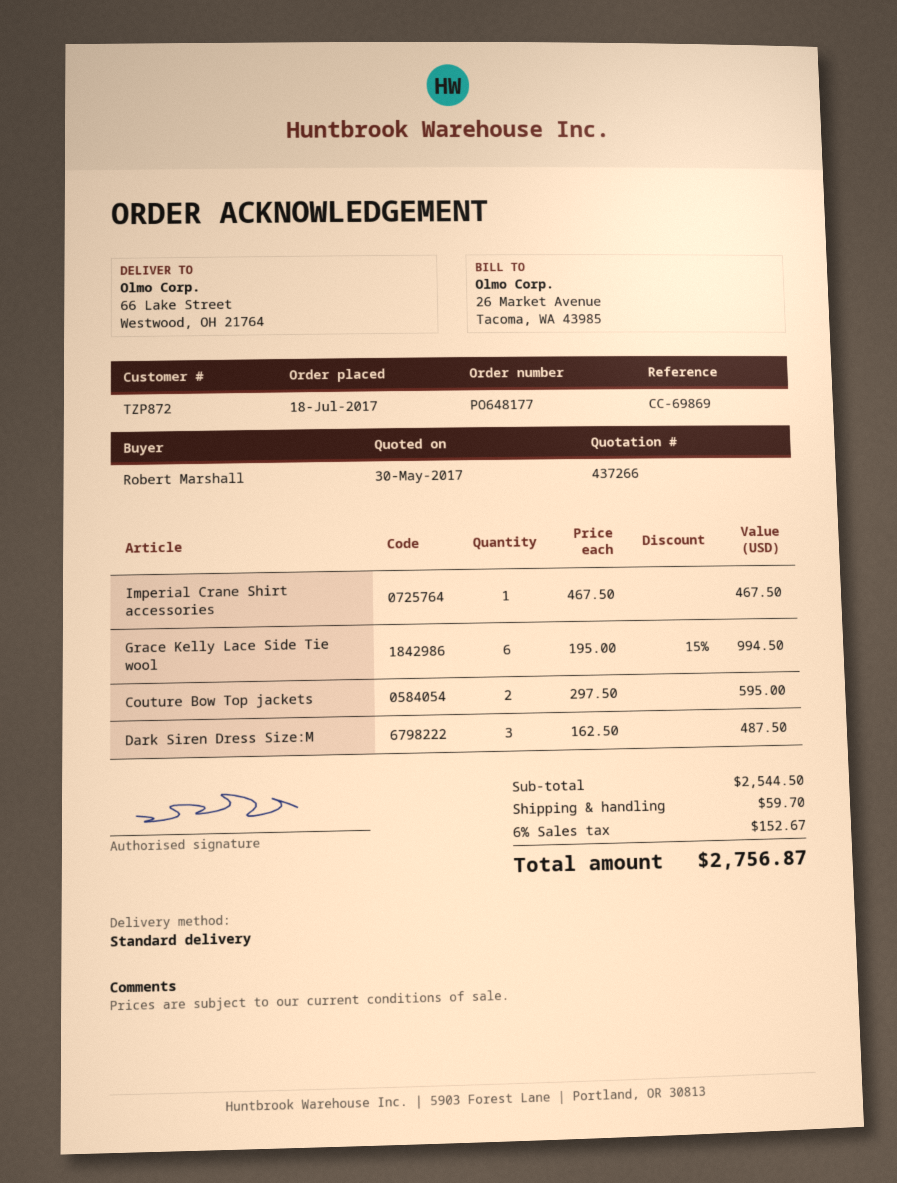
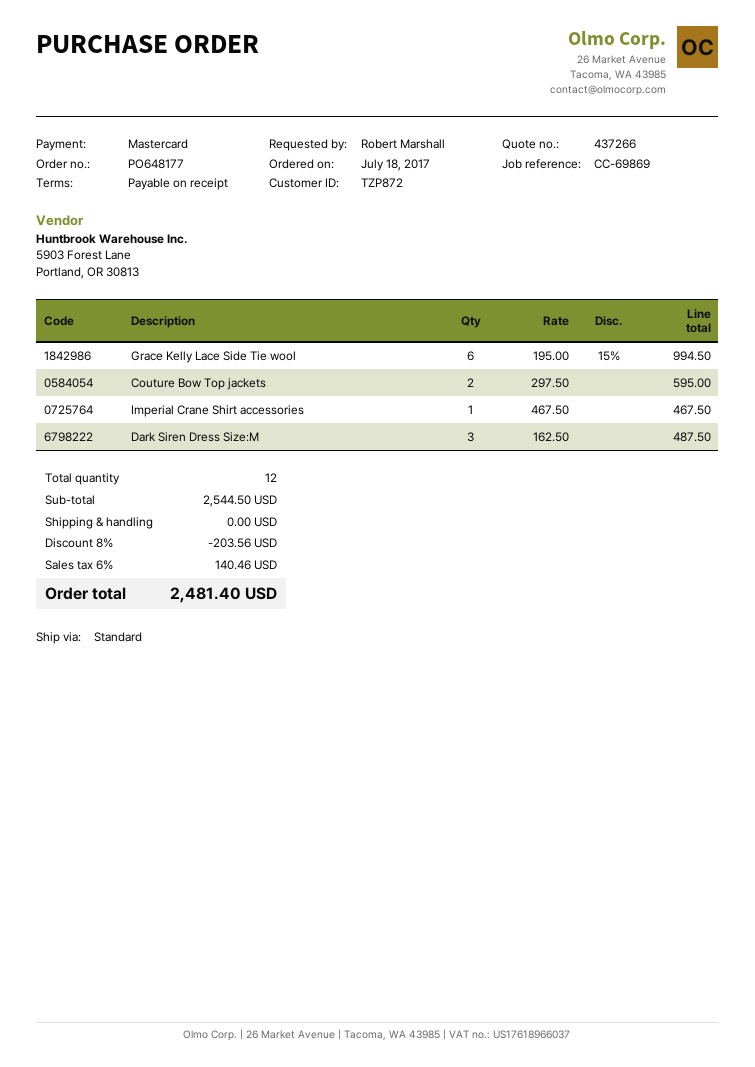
discount: none -> 8% = 203.56
shipping: 59.70 -> 0.00
tax: 6% = 152.67 -> 6% = 140.46
total: 2756.87 -> 2481.40

